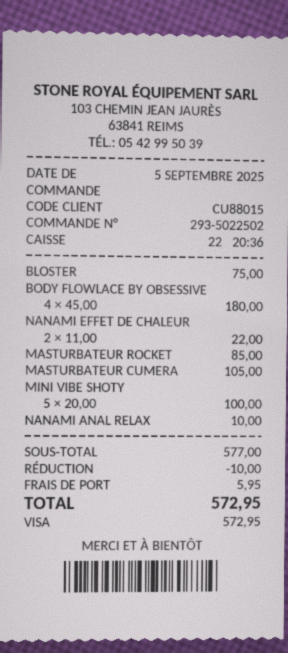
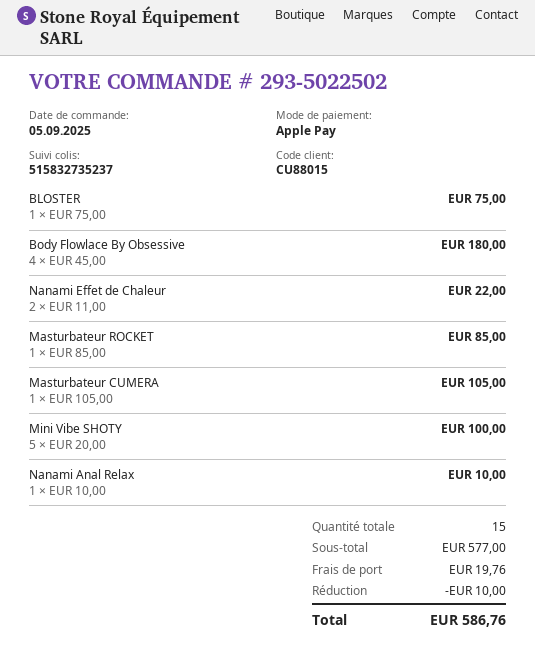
payment method: Visa -> Apple Pay
shipping: 5.95 -> 19.76
total: 572.95 -> 586.76

